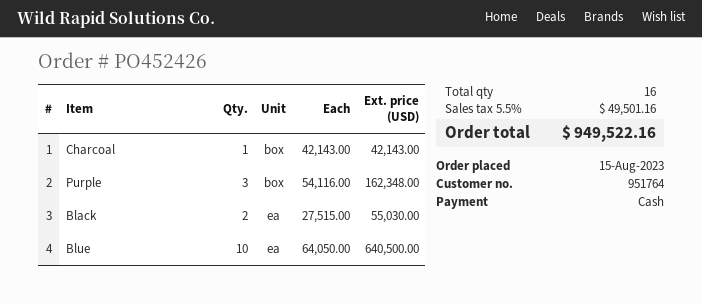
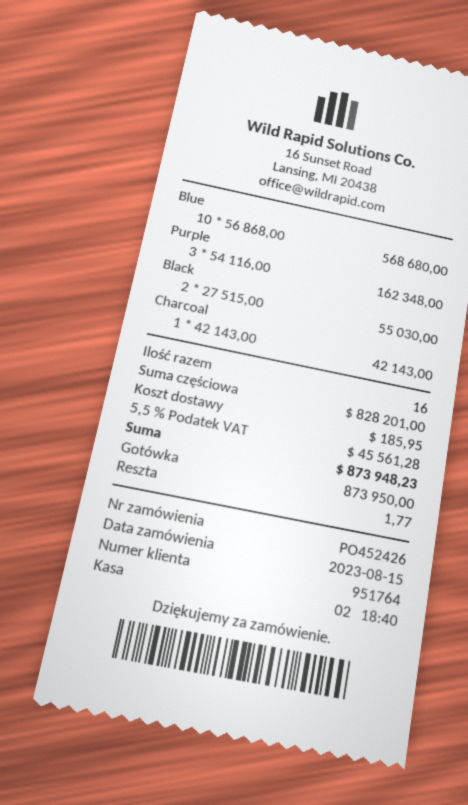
Blue: 10 x 64050.00 = 640500.00 -> 10 x 56868.00 = 568680.00
shipping: none -> 185.95
tax: 5.5% = 49501.16 -> 5.5% = 45561.28
total: 949522.16 -> 873948.23

